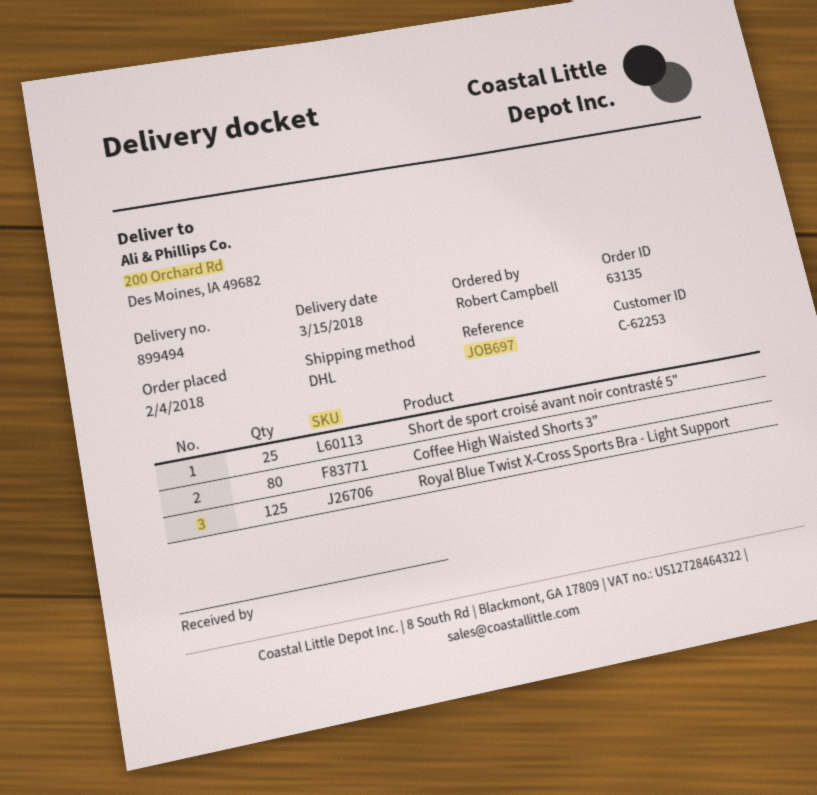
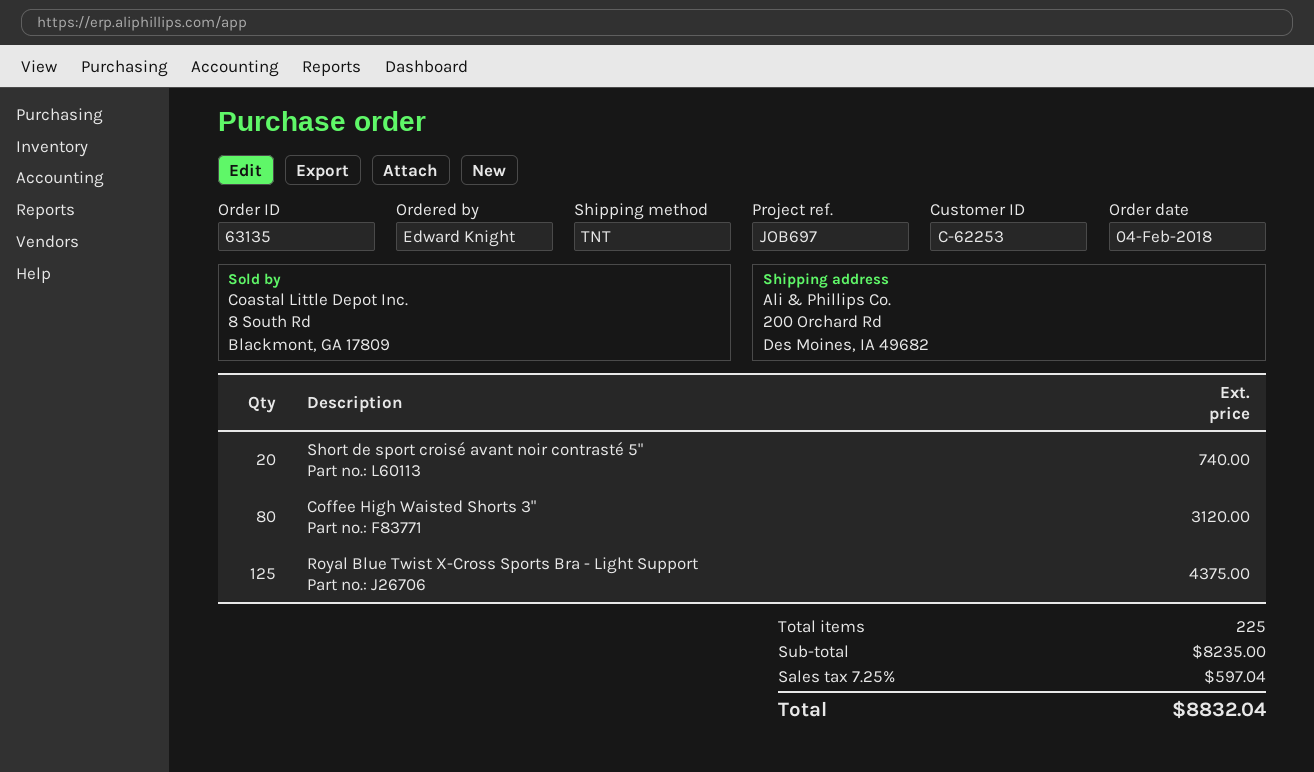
ordered by: Robert Campbell -> Edward Knight
shipping method: DHL -> TNT
Short de sport croisé avant noir contrasté 5": 25 -> 20

